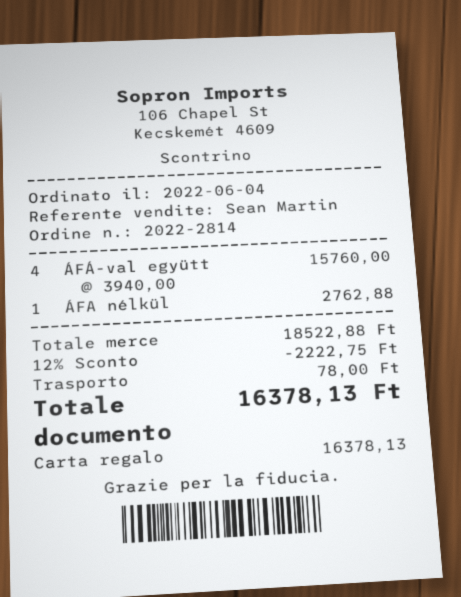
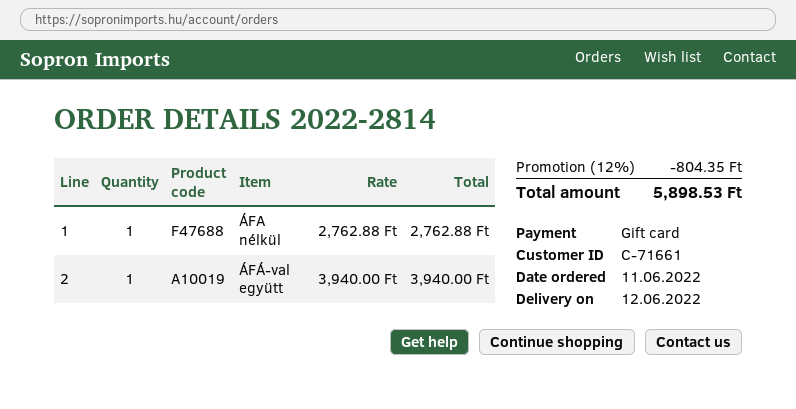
order date: 2022-06-04 -> 2022-06-11
ÁFÁ-val együtt: 4 x 3940.00 = 15760.00 -> 1 x 3940.00 = 3940.00
discount: 12% = 2222.75 -> 12% = 804.35
shipping: 78.00 -> none
total: 16378.13 -> 5898.53

